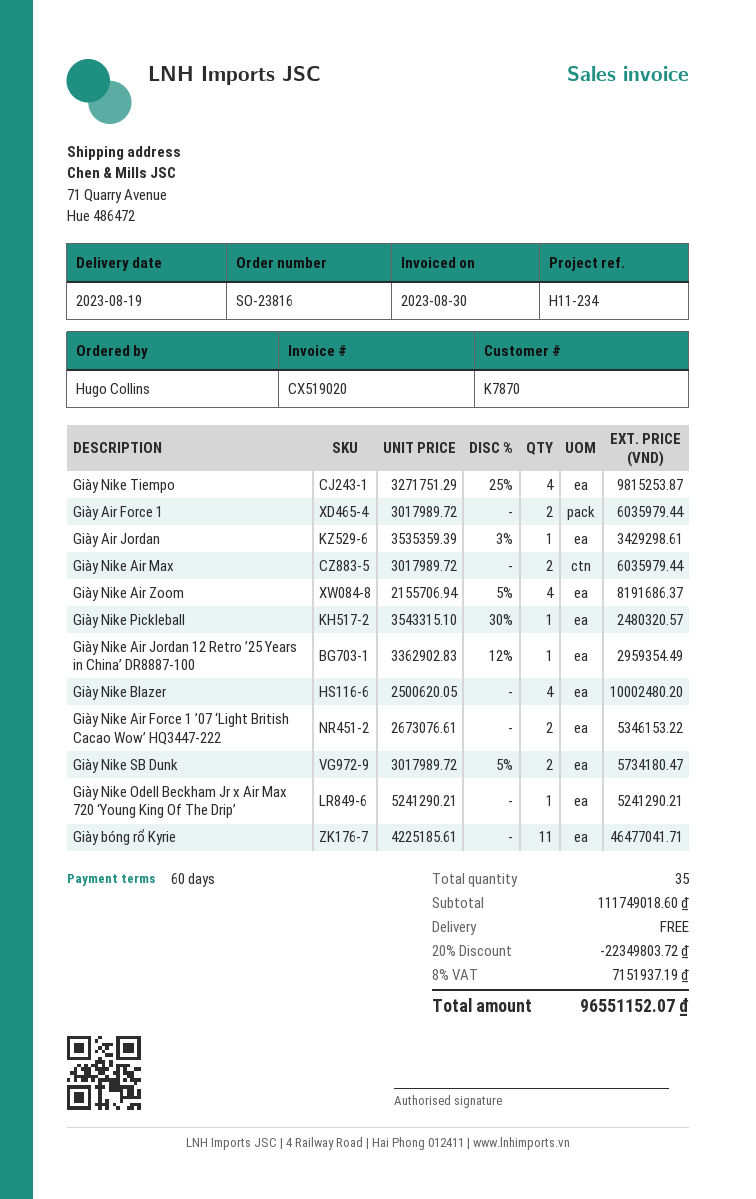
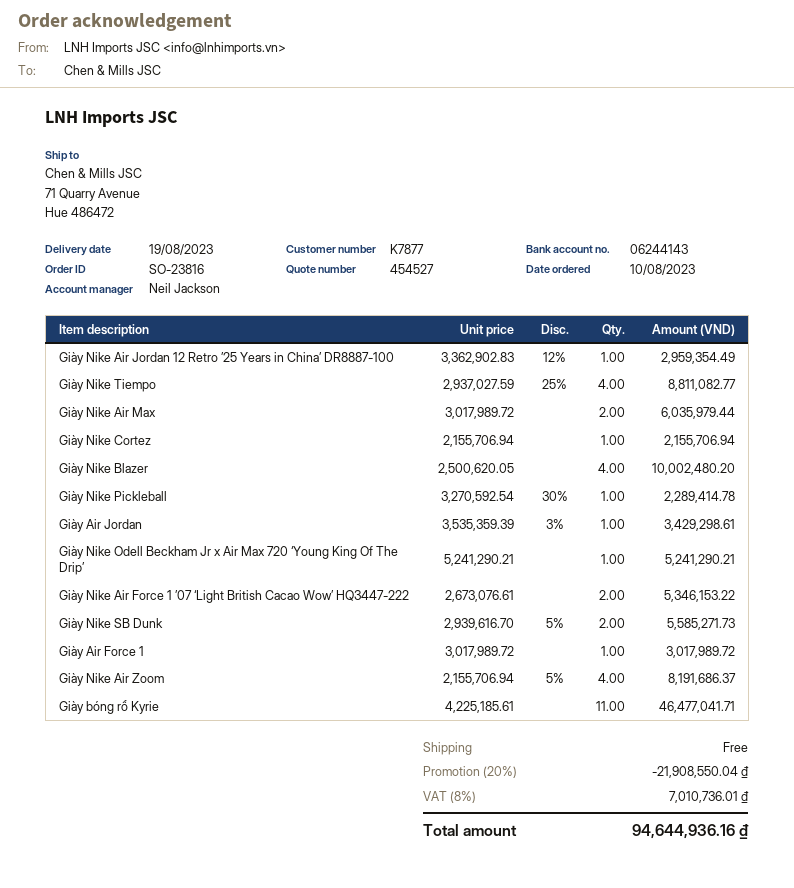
customer number: K7870 -> K7877
Giày Nike Tiempo: 4 x 3271751.29 - 25% = 9815253.87 -> 4 x 2937027.59 - 25% = 8811082.77
Giày Air Force 1: 2 x 3017989.72 = 6035979.44 -> 1 x 3017989.72 = 3017989.72
Giày Nike Pickleball: 1 x 3543315.10 - 30% = 2480320.57 -> 1 x 3270592.54 - 30% = 2289414.78
Giày Nike SB Dunk: 2 x 3017989.72 - 5% = 5734180.47 -> 2 x 2939616.70 - 5% = 5585271.73
Giày Nike Cortez: none -> 1 x 2155706.94 = 2155706.94
discount: 20% = 22349803.72 -> 20% = 21908550.04
tax: 8% = 7151937.19 -> 8% = 7010736.01
total: 96551152.07 -> 94644936.16

